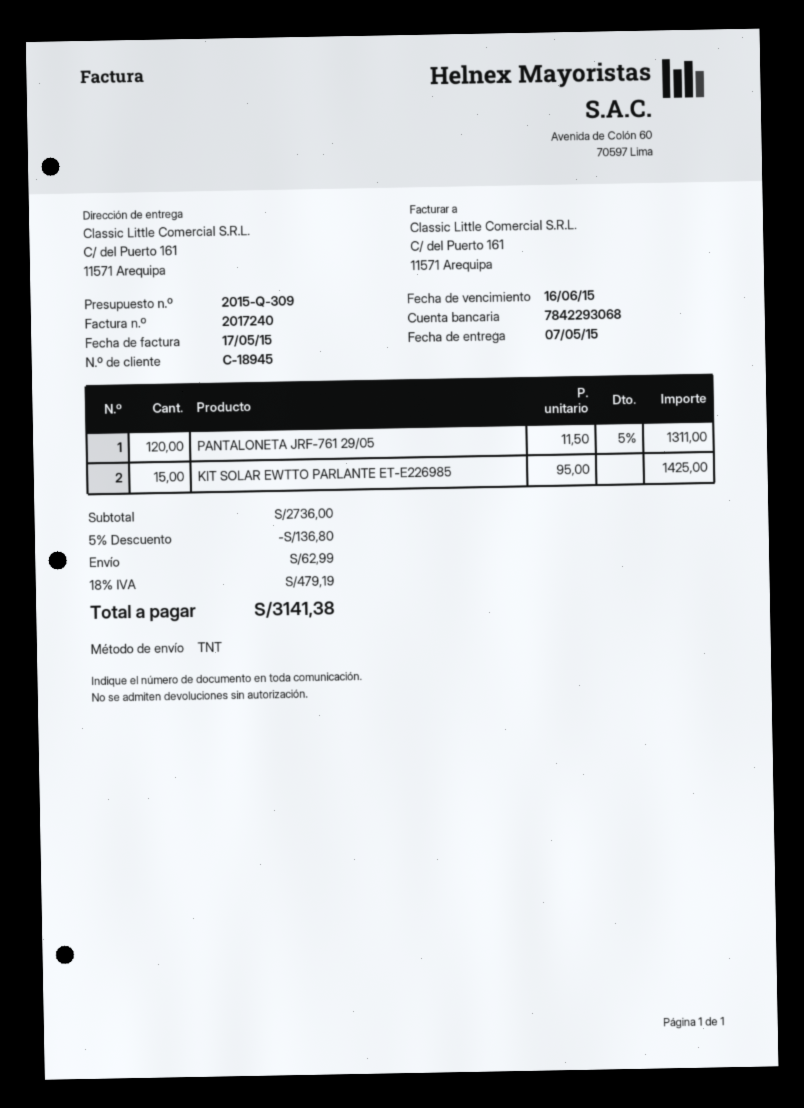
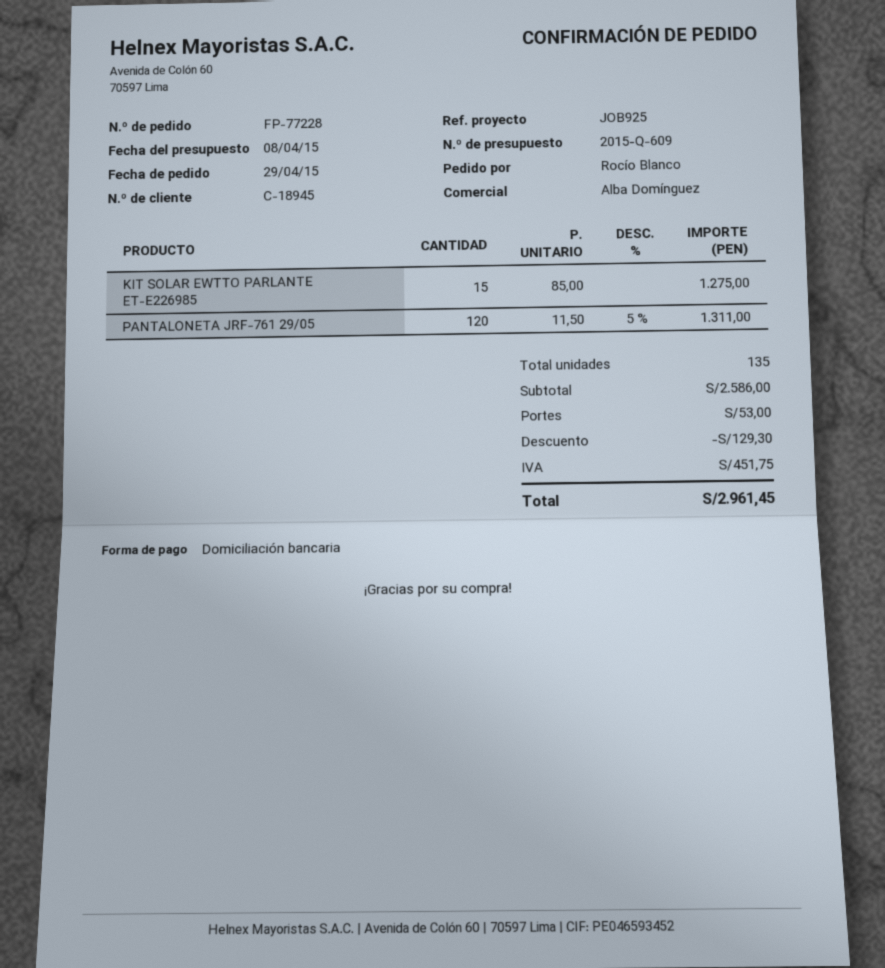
quote number: 2015-Q-309 -> 2015-Q-609
KIT SOLAR EWTTO PARLANTE ET-E226985: 15 x 95.00 = 1425.00 -> 15 x 85.00 = 1275.00
subtotal: 2736.00 -> 2586.00
discount: 136.80 -> 129.30
shipping: 62.99 -> 53.00
tax: 479.19 -> 451.75
total: 3141.38 -> 2961.45

